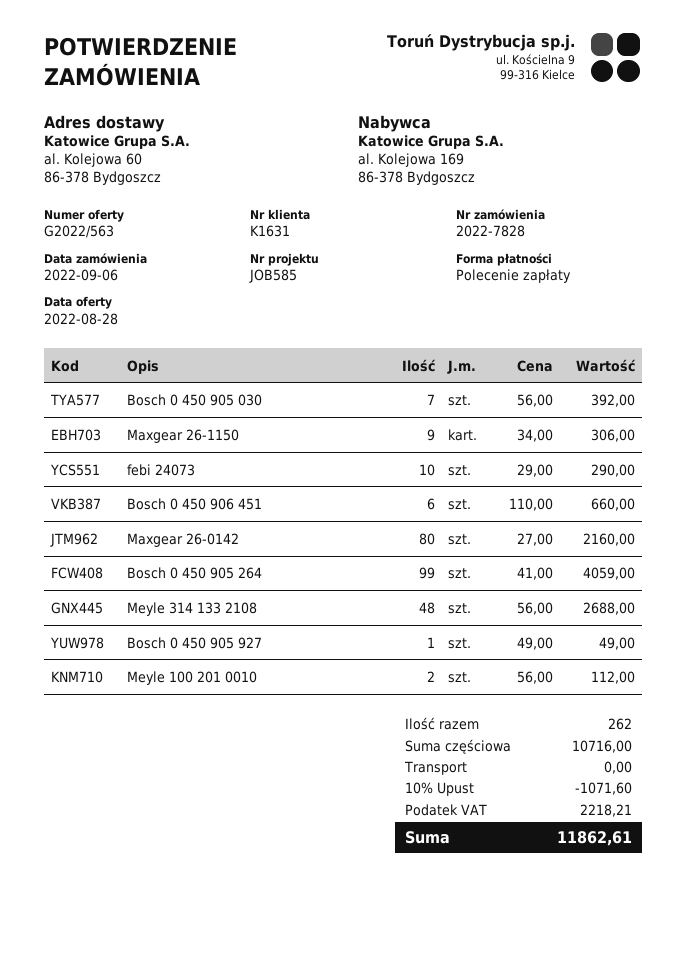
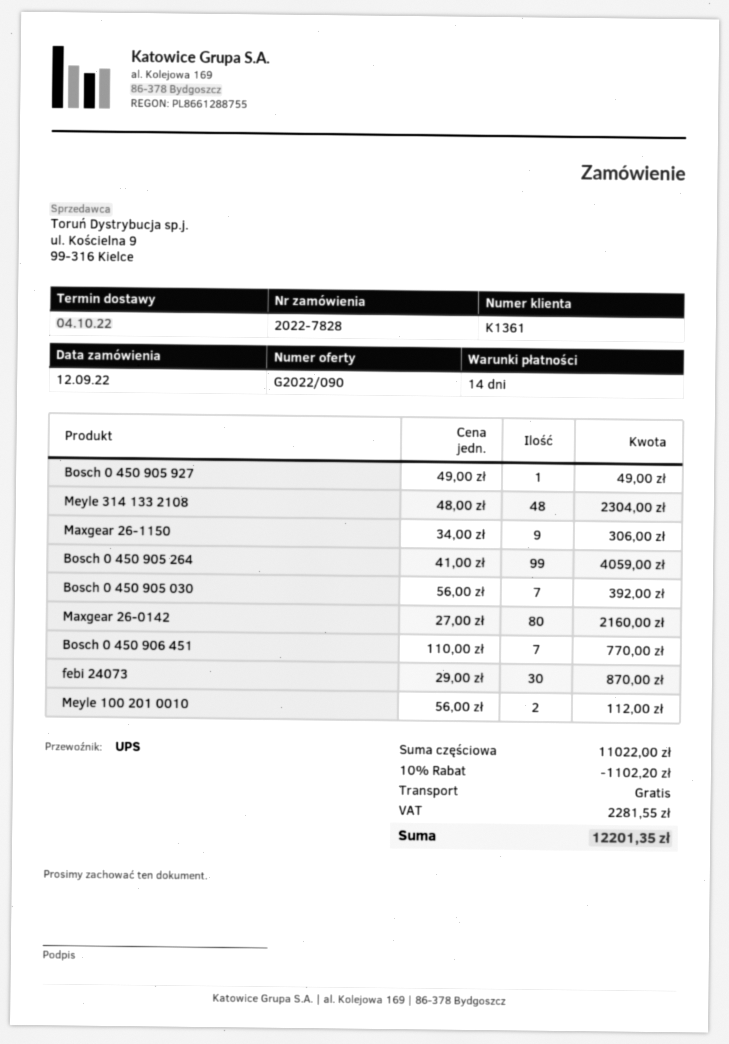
quote number: G2022/563 -> G2022/090
order date: 2022-09-06 -> 2022-09-12
customer number: K1631 -> K1361
febi 24073: 10 x 29.00 = 290.00 -> 30 x 29.00 = 870.00
Bosch 0 450 906 451: 6 x 110.00 = 660.00 -> 7 x 110.00 = 770.00
Meyle 314 133 2108: 48 x 56.00 = 2688.00 -> 48 x 48.00 = 2304.00
subtotal: 10716.00 -> 11022.00
discount: 10% = 1071.60 -> 10% = 1102.20
tax: 2218.21 -> 2281.55
total: 11862.61 -> 12201.35

